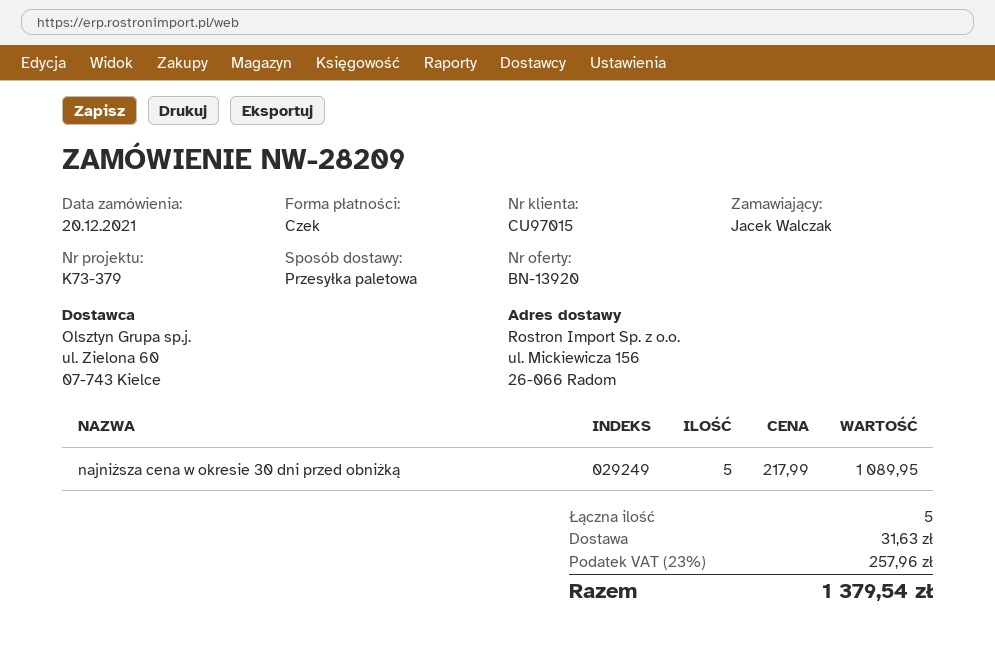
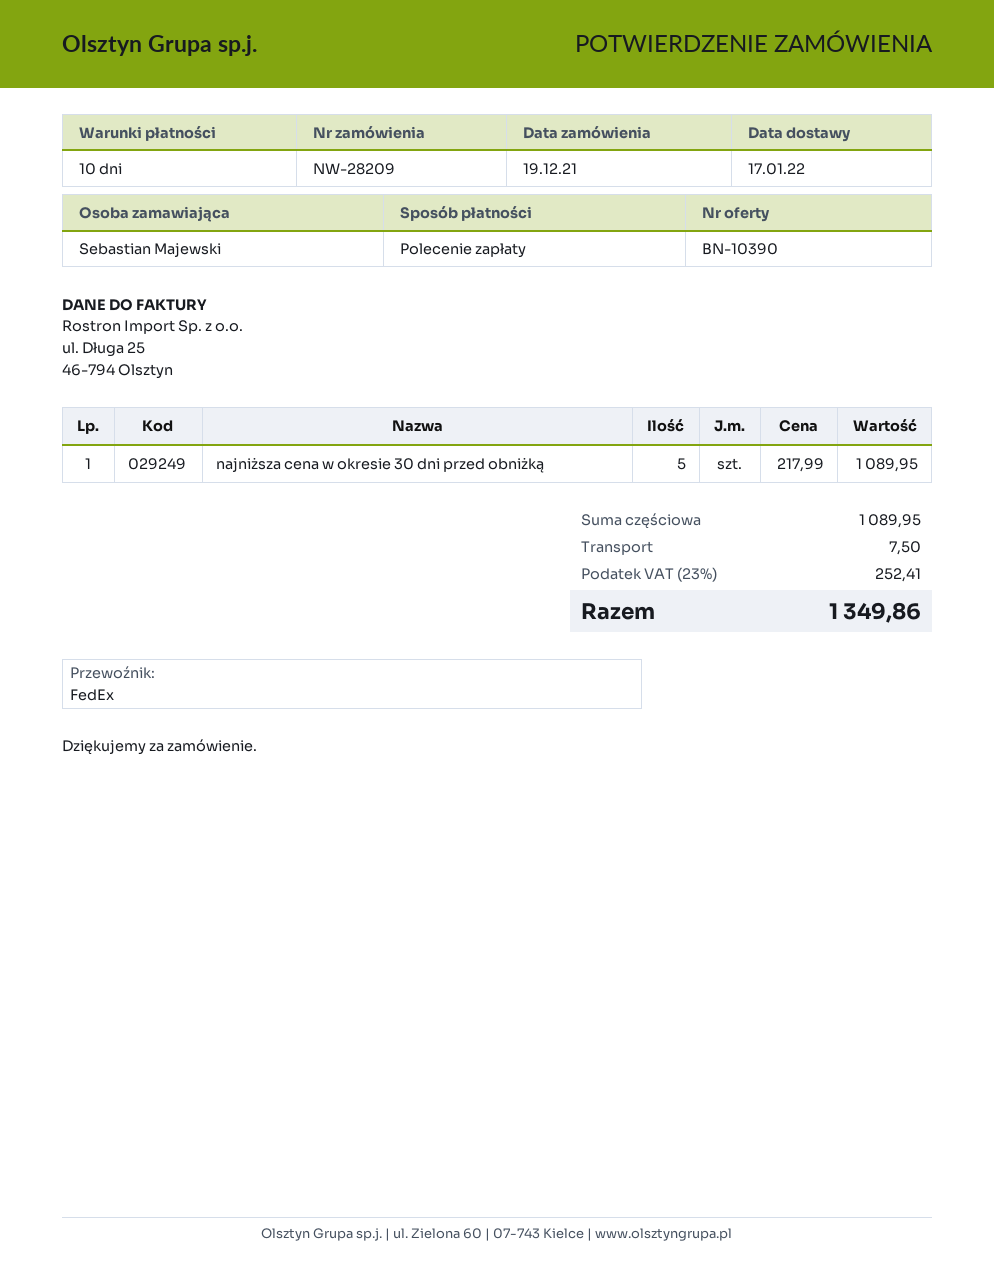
quote number: BN-13920 -> BN-10390
order date: 2021-12-20 -> 2021-12-19
ordered by: Jacek Walczak -> Sebastian Majewski
payment method: cheque -> direct debit
shipping method: pallet freight -> FedEx
shipping: 31.63 -> 7.50
tax: 23% = 257.96 -> 23% = 252.41
total: 1379.54 -> 1349.86

